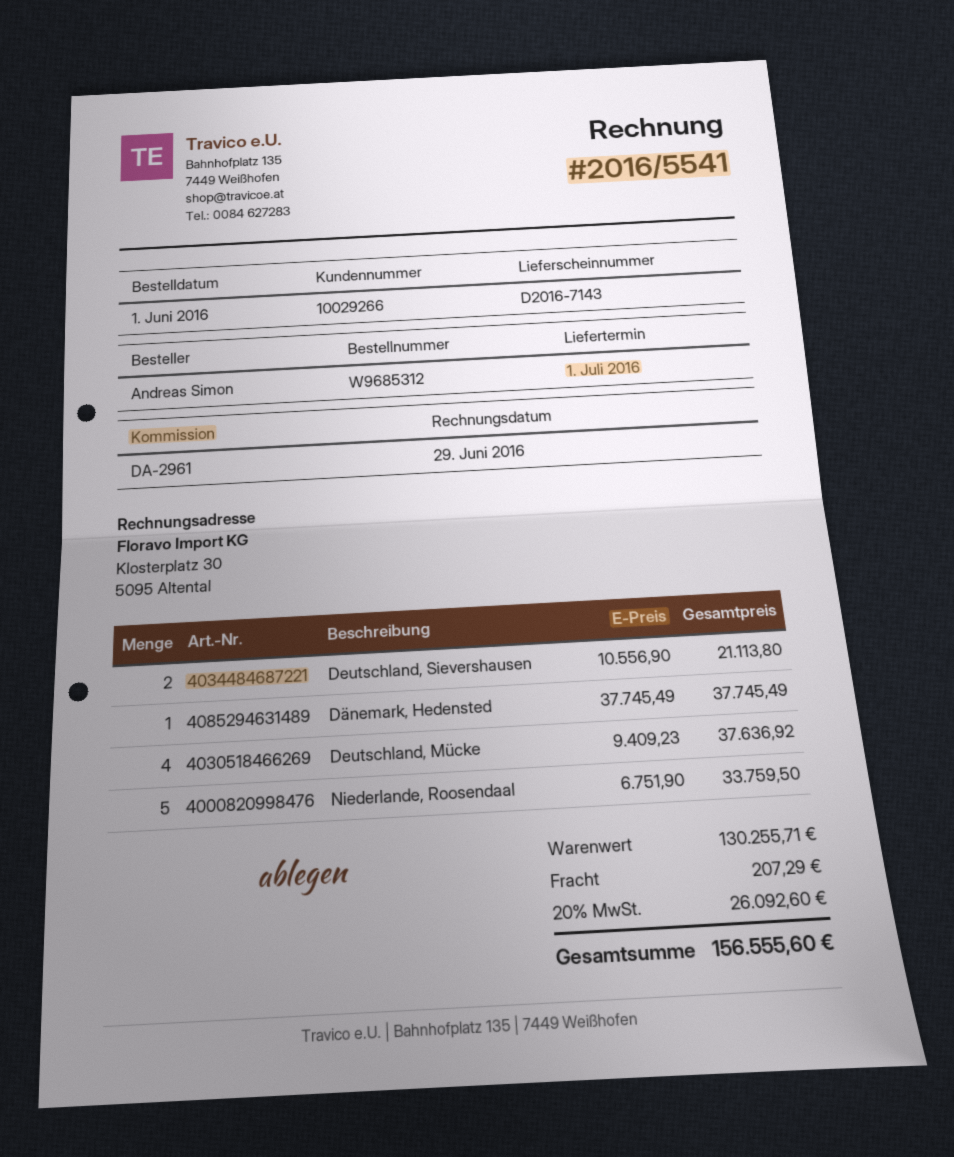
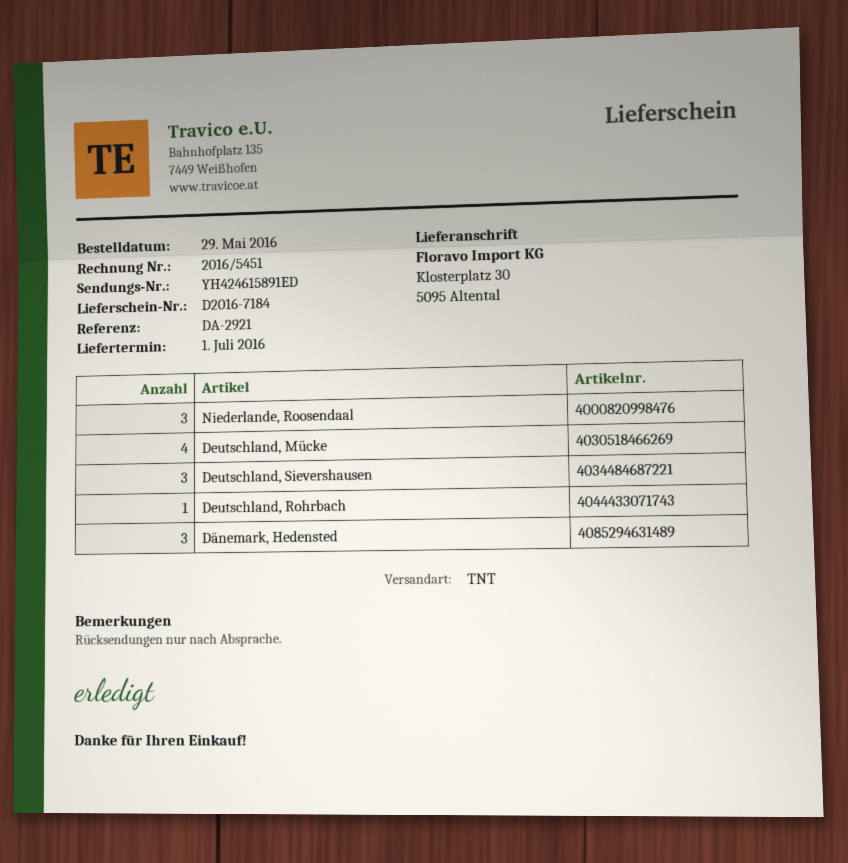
order date: 2016-06-01 -> 2016-05-29
delivery note number: D2016-7143 -> D2016-7184
invoice number: 2016/5541 -> 2016/5451
reference: DA-2961 -> DA-2921
Deutschland, Sievershausen: 2 -> 3
Dänemark, Hedensted: 1 -> 3
Niederlande, Roosendaal: 5 -> 3
Deutschland, Rohrbach: none -> 1

